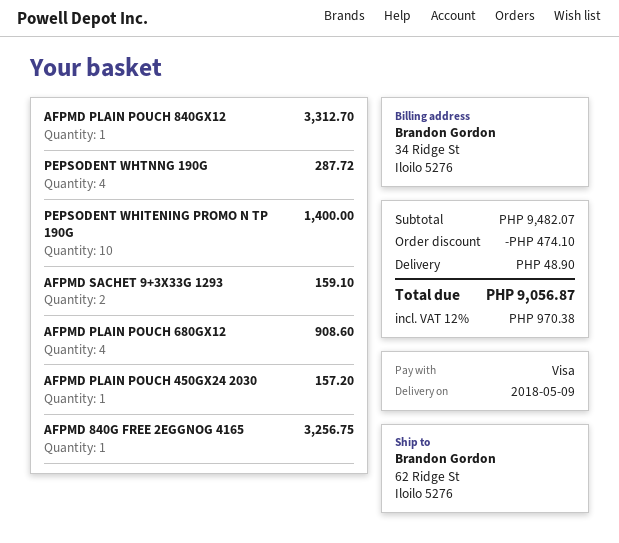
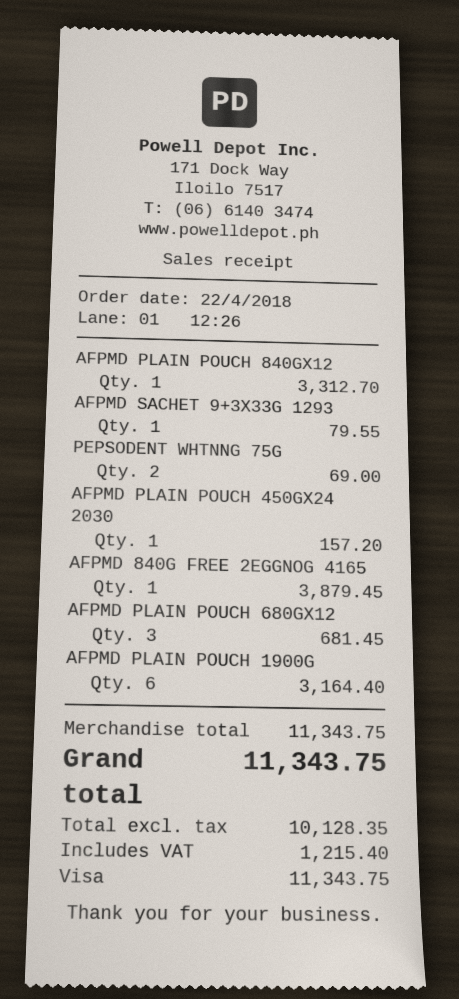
PEPSODENT WHTNNG 190G: 4 for 287.72 -> none
PEPSODENT WHITENING PROMO N TP 190G: 10 for 1400.00 -> none
AFPMD SACHET 9+3X33G 1293: 2 for 159.10 -> 1 for 79.55
AFPMD PLAIN POUCH 680GX12: 4 for 908.60 -> 3 for 681.45
AFPMD 840G FREE 2EGGNOG 4165: 1 for 3256.75 -> 1 for 3879.45
PEPSODENT WHTNNG 75G: none -> 2 for 69.00
AFPMD PLAIN POUCH 1900G: none -> 6 for 3164.40
subtotal: 9482.07 -> 11343.75
discount: 474.10 -> none
shipping: 48.90 -> none
tax: 970.38 -> 1215.40
total: 9056.87 -> 11343.75

